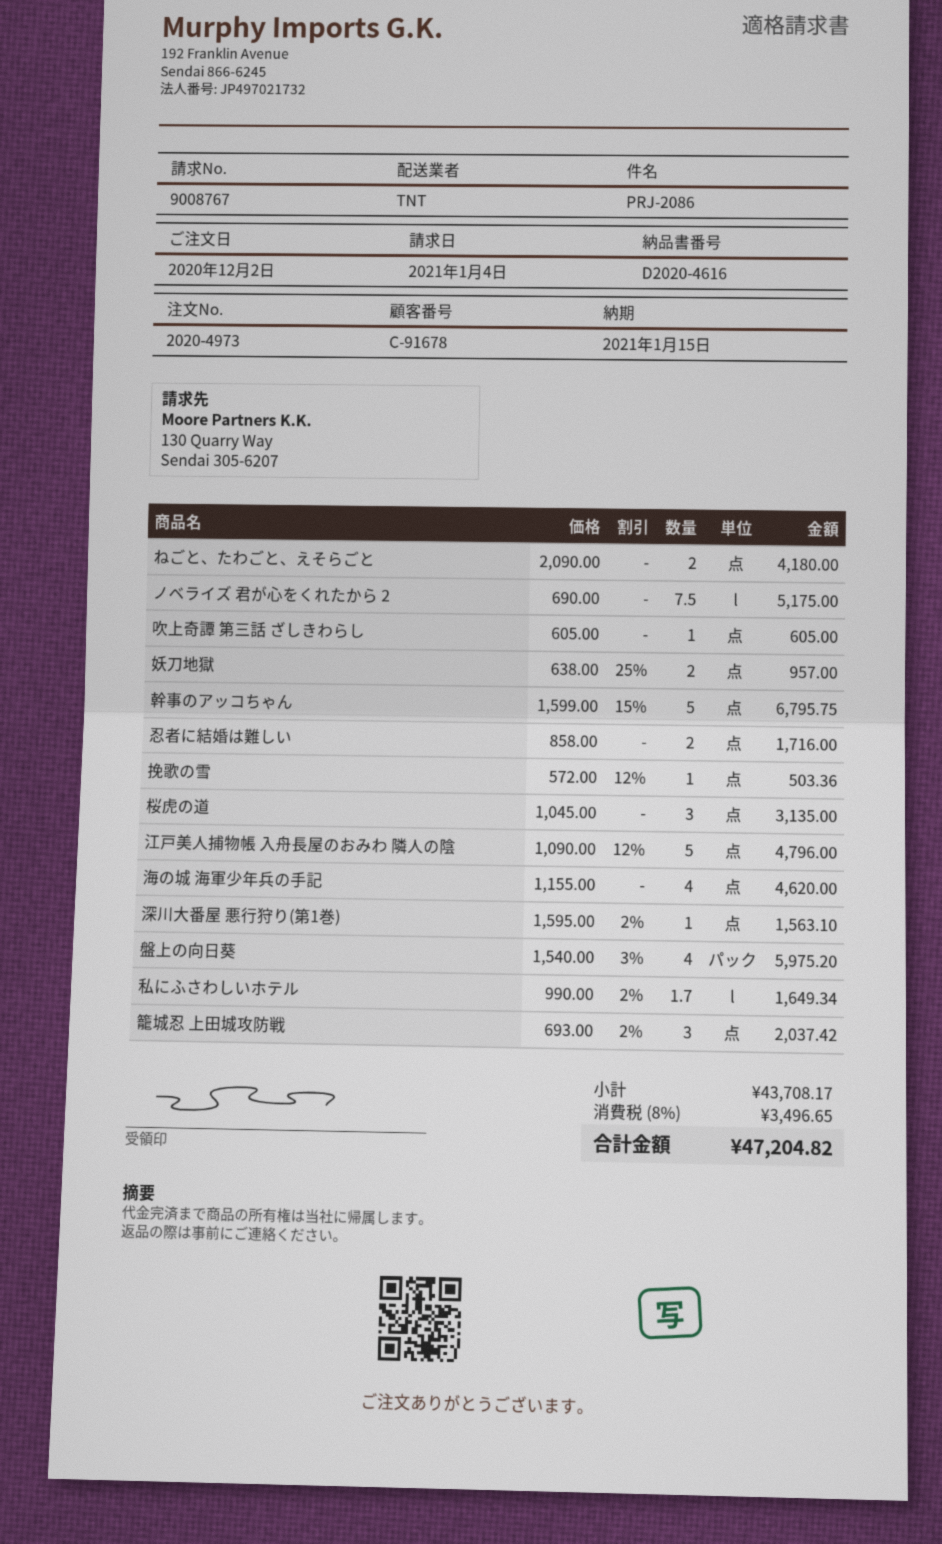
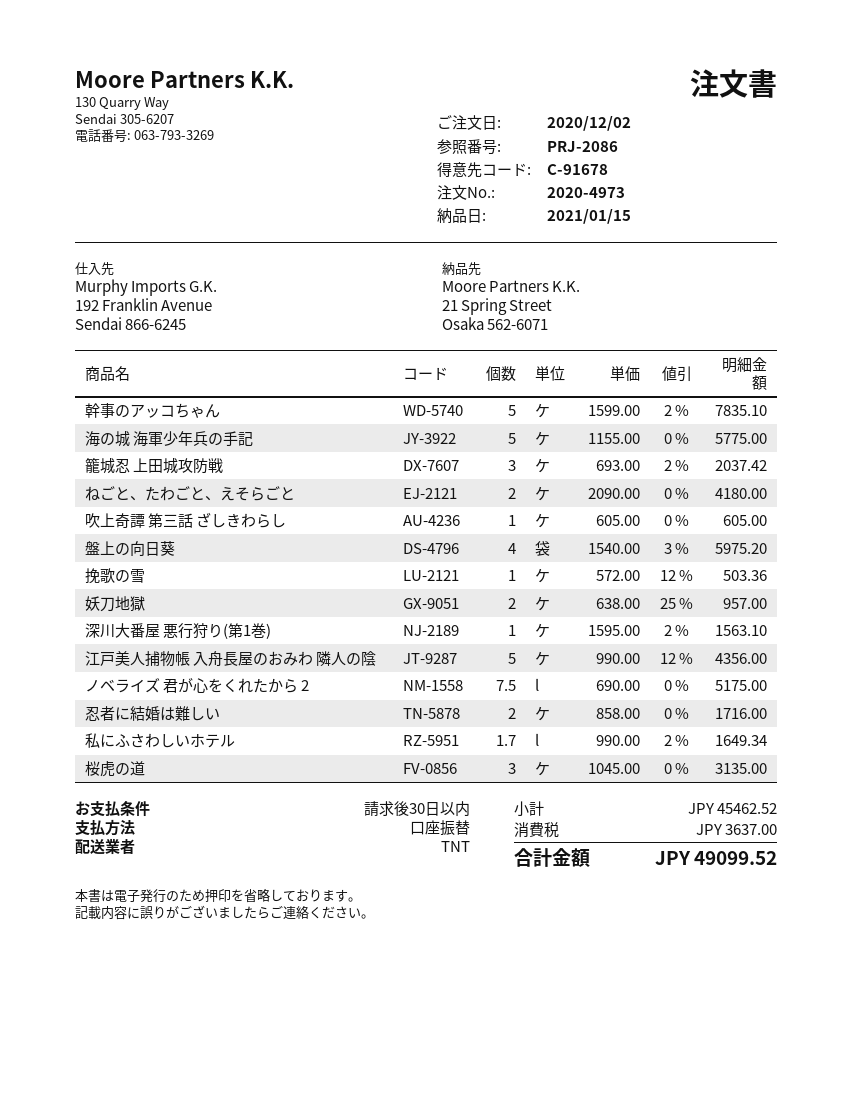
幹事のアッコちゃん: 5 x 1599.00 - 15% = 6795.75 -> 5 x 1599.00 - 2% = 7835.10
江戸美人捕物帳 入舟長屋のおみわ 隣人の陰: 5 x 1090.00 - 12% = 4796.00 -> 5 x 990.00 - 12% = 4356.00
海の城 海軍少年兵の手記: 4 x 1155.00 = 4620.00 -> 5 x 1155.00 = 5775.00
subtotal: 43708.17 -> 45462.52
tax: 3496.65 -> 3637.00
total: 47204.82 -> 49099.52

